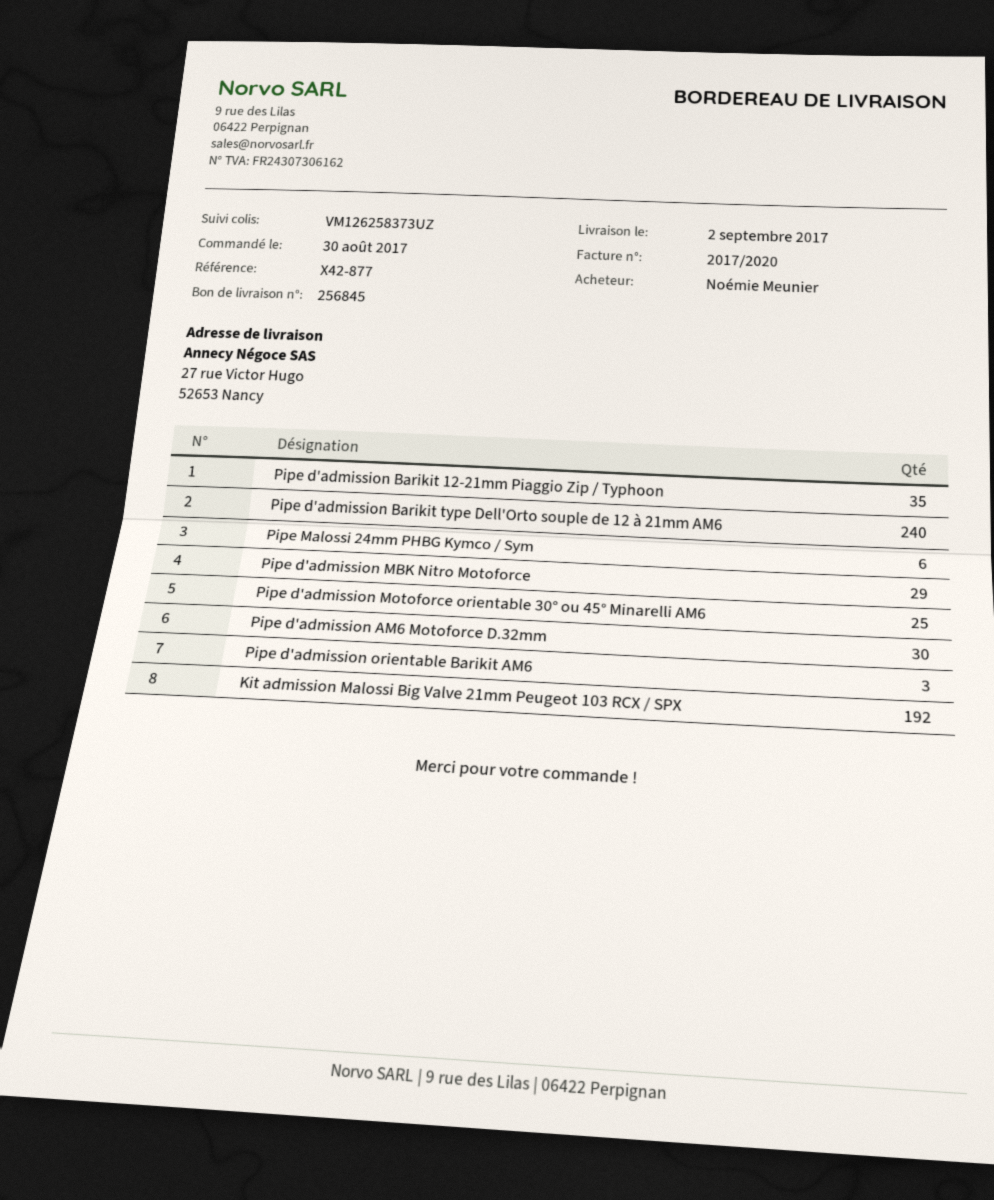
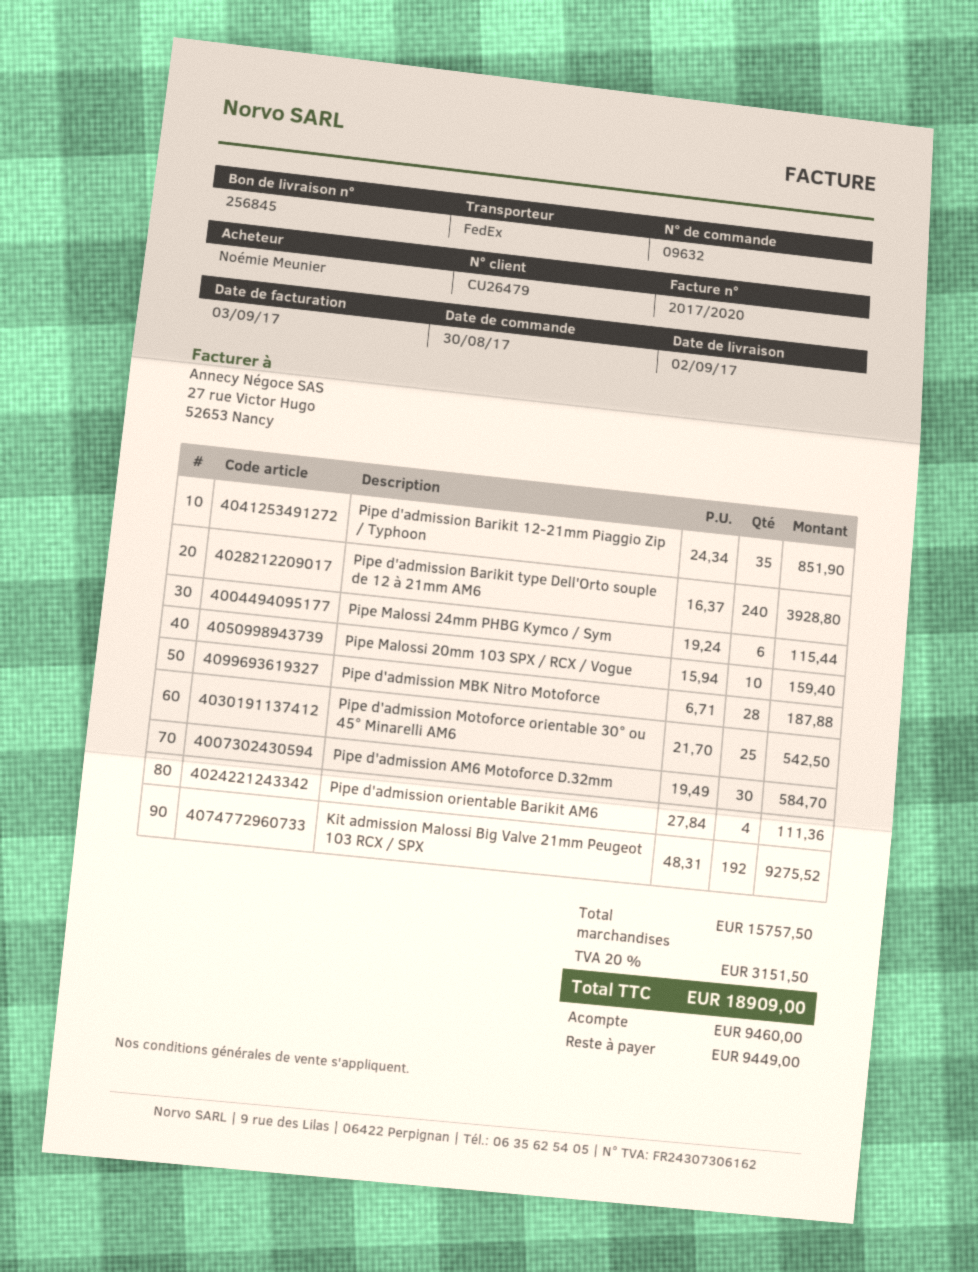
Pipe d'admission MBK Nitro Motoforce: 29 -> 28
Pipe d'admission orientable Barikit AM6: 3 -> 4
Pipe Malossi 20mm 103 SPX / RCX / Vogue: none -> 10

